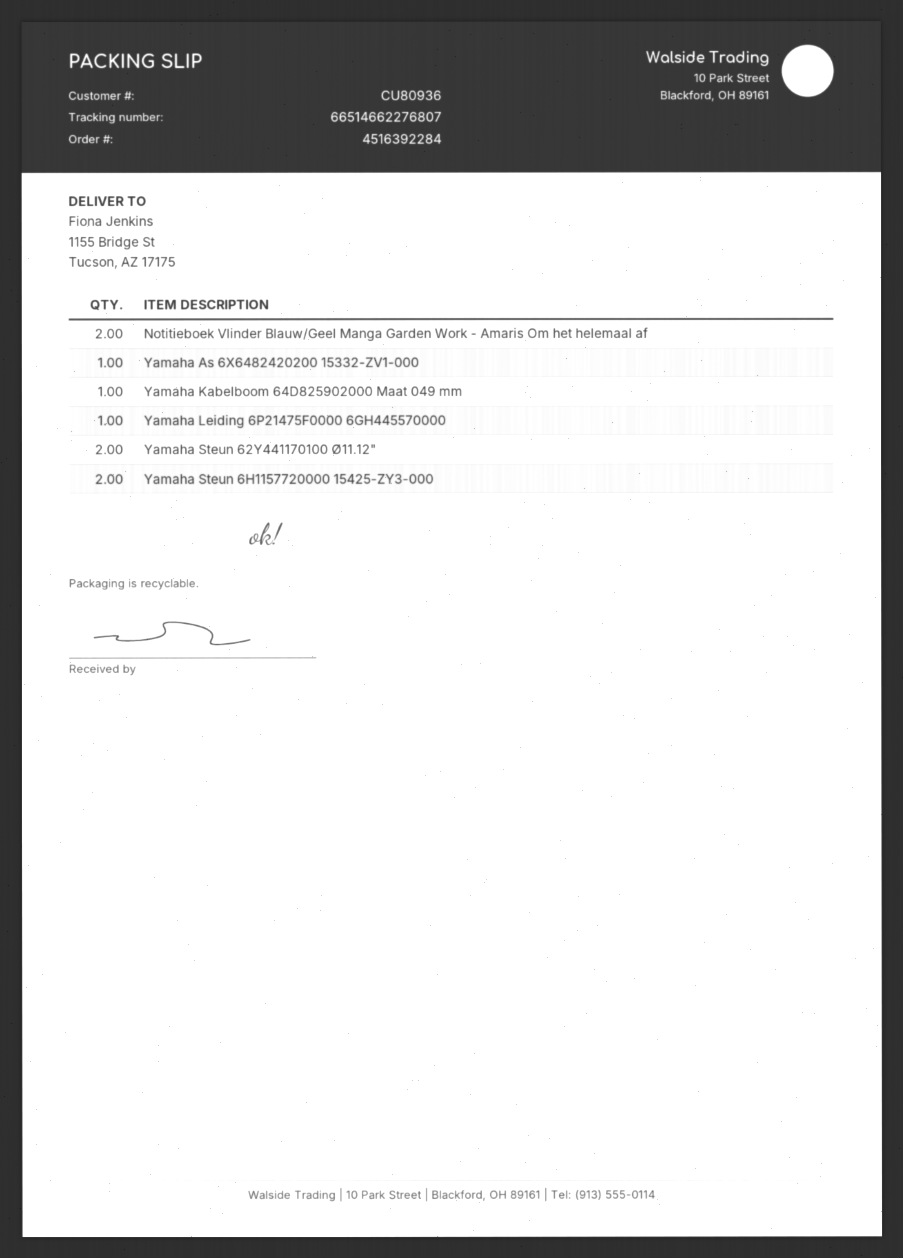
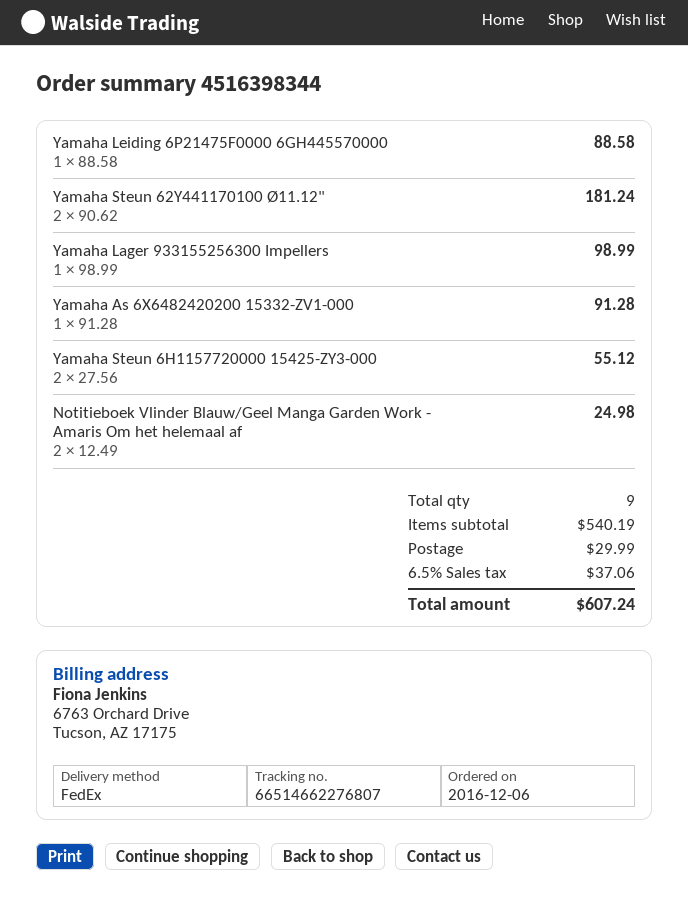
order number: 4516392284 -> 4516398344
Yamaha Kabelboom 64D825902000 Maat 049 mm: 1 -> none
Yamaha Lager 933155256300 Impellers: none -> 1

